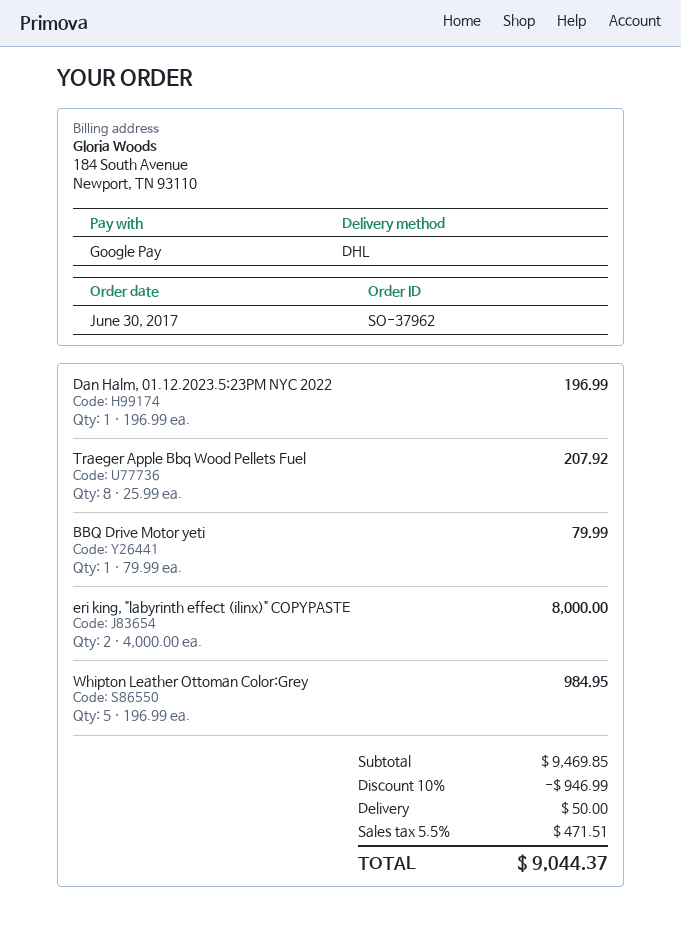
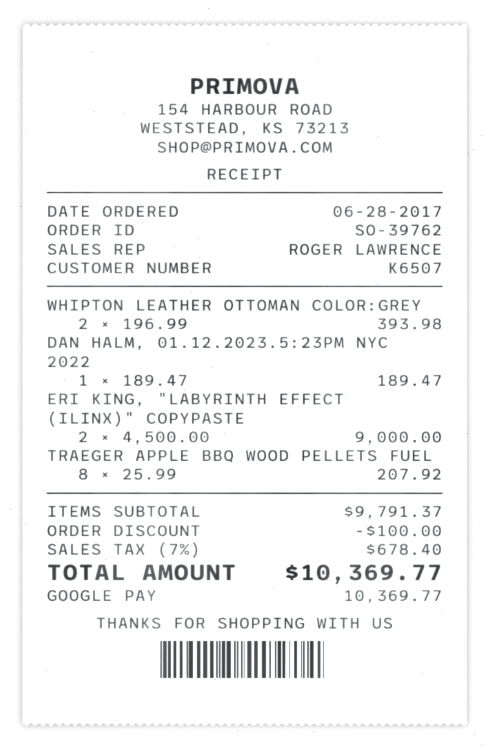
order number: SO-37962 -> SO-39762
order date: 2017-06-30 -> 2017-06-28
Dan Halm, 01.12.2023.5:23PM NYC 2022: 1 x 196.99 = 196.99 -> 1 x 189.47 = 189.47
BBQ Drive Motor yeti: 1 x 79.99 = 79.99 -> none
eri king, "labyrinth effect (ilinx)" COPYPASTE: 2 x 4000.00 = 8000.00 -> 2 x 4500.00 = 9000.00
Whipton Leather Ottoman Color:Grey: 5 x 196.99 = 984.95 -> 2 x 196.99 = 393.98
subtotal: 9469.85 -> 9791.37
discount: 946.99 -> 100.00
shipping: 50.00 -> none
tax: 5.5% = 471.51 -> 7% = 678.40
total: 9044.37 -> 10369.77

